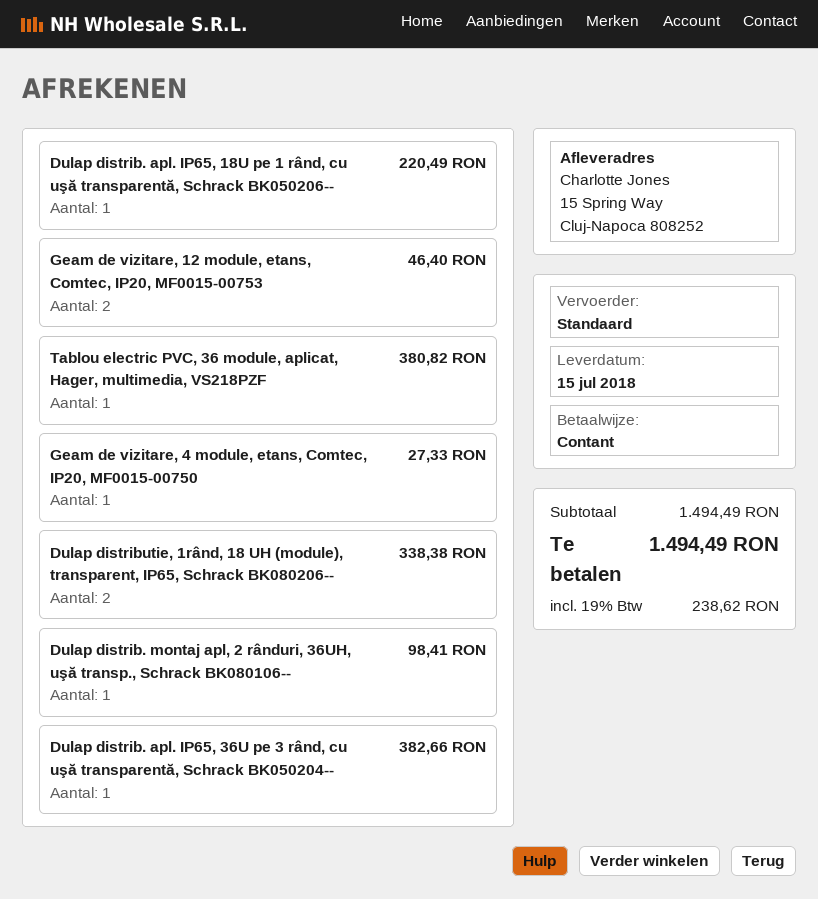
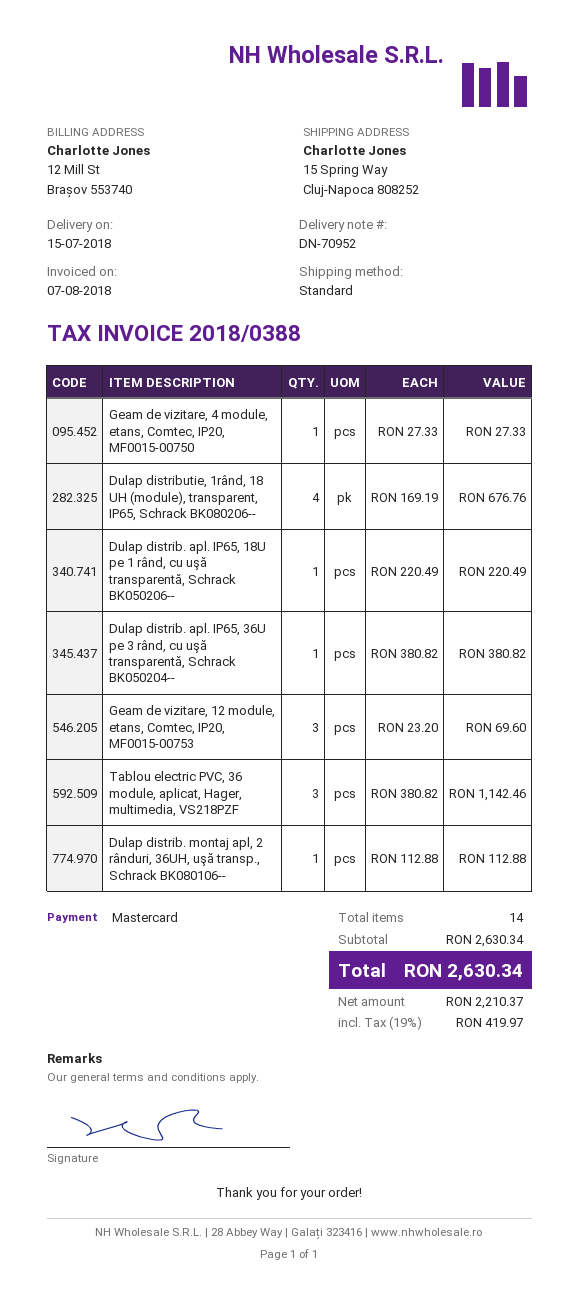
payment method: cash -> Mastercard
Geam de vizitare, 12 module, etans, Comtec, IP20, MF0015-00753: 2 for 46.40 -> 3 for 69.60
Tablou electric PVC, 36 module, aplicat, Hager, multimedia, VS218PZF: 1 for 380.82 -> 3 for 1142.46
Dulap distributie, 1rând, 18 UH (module), transparent, IP65, Schrack BK080206--: 2 for 338.38 -> 4 for 676.76
Dulap distrib. montaj apl, 2 rânduri, 36UH, uşă transp., Schrack BK080106--: 1 for 98.41 -> 1 for 112.88
Dulap distrib. apl. IP65, 36U pe 3 rând, cu uşă transparentă, Schrack BK050204--: 1 for 382.66 -> 1 for 380.82
subtotal: 1494.49 -> 2630.34
tax: 19% = 238.62 -> 19% = 419.97
total: 1494.49 -> 2630.34

